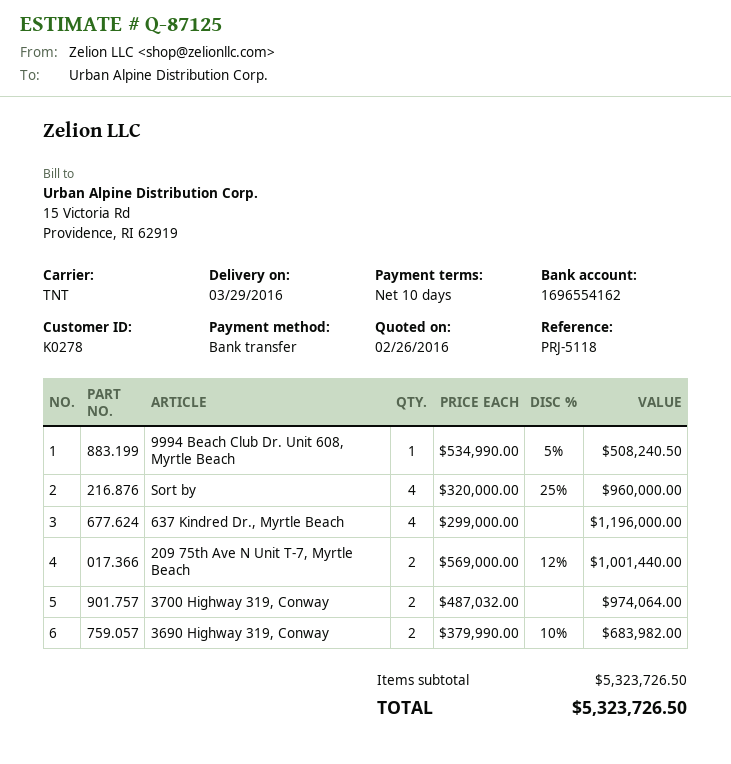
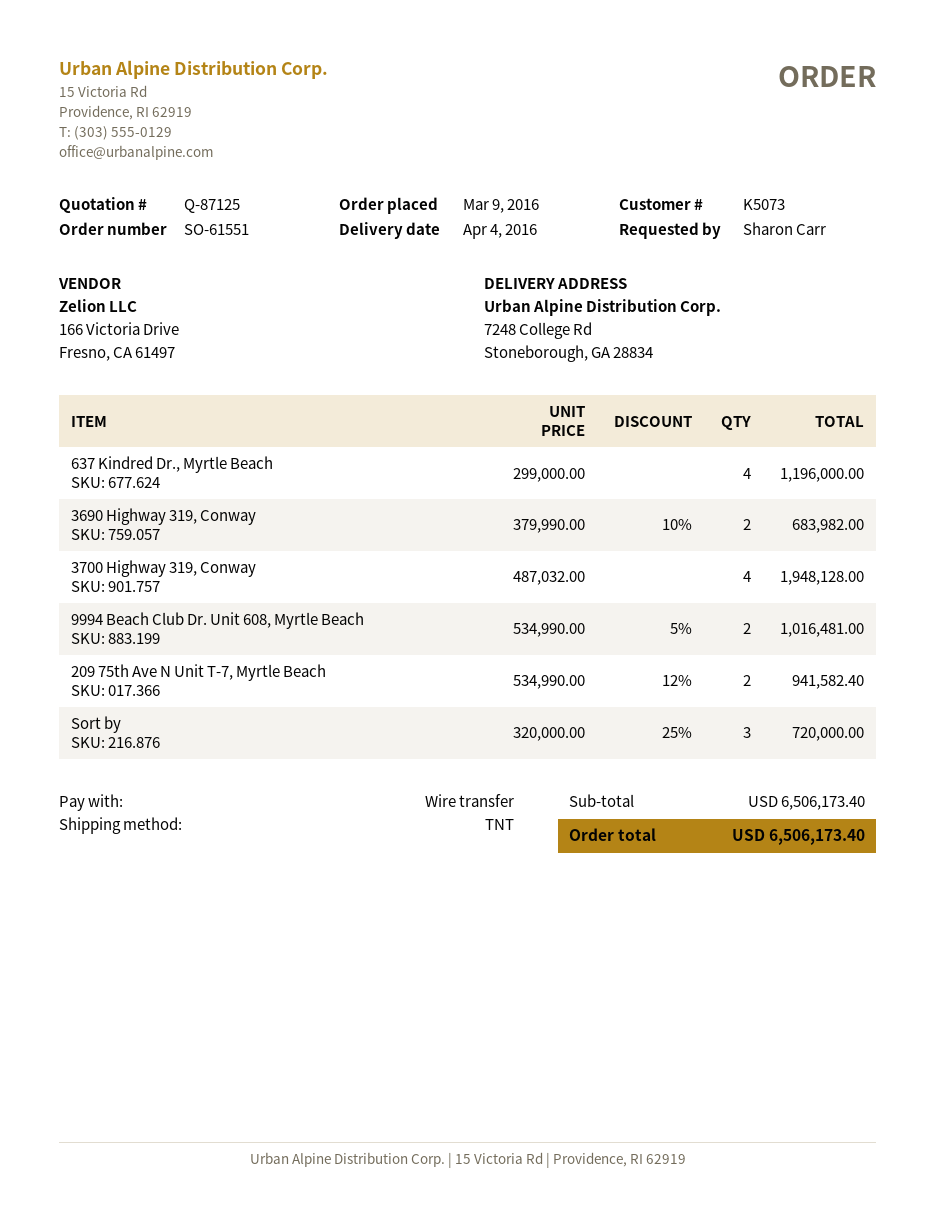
delivery date: 2016-03-29 -> 2016-04-04
customer number: K0278 -> K5073
9994 Beach Club Dr. Unit 608, Myrtle Beach: 1 x 534990.00 - 5% = 508240.50 -> 2 x 534990.00 - 5% = 1016481.00
Sort by: 4 x 320000.00 - 25% = 960000.00 -> 3 x 320000.00 - 25% = 720000.00
209 75th Ave N Unit T-7, Myrtle Beach: 2 x 569000.00 - 12% = 1001440.00 -> 2 x 534990.00 - 12% = 941582.40
3700 Highway 319, Conway: 2 x 487032.00 = 974064.00 -> 4 x 487032.00 = 1948128.00
subtotal: 5323726.50 -> 6506173.40
total: 5323726.50 -> 6506173.40

